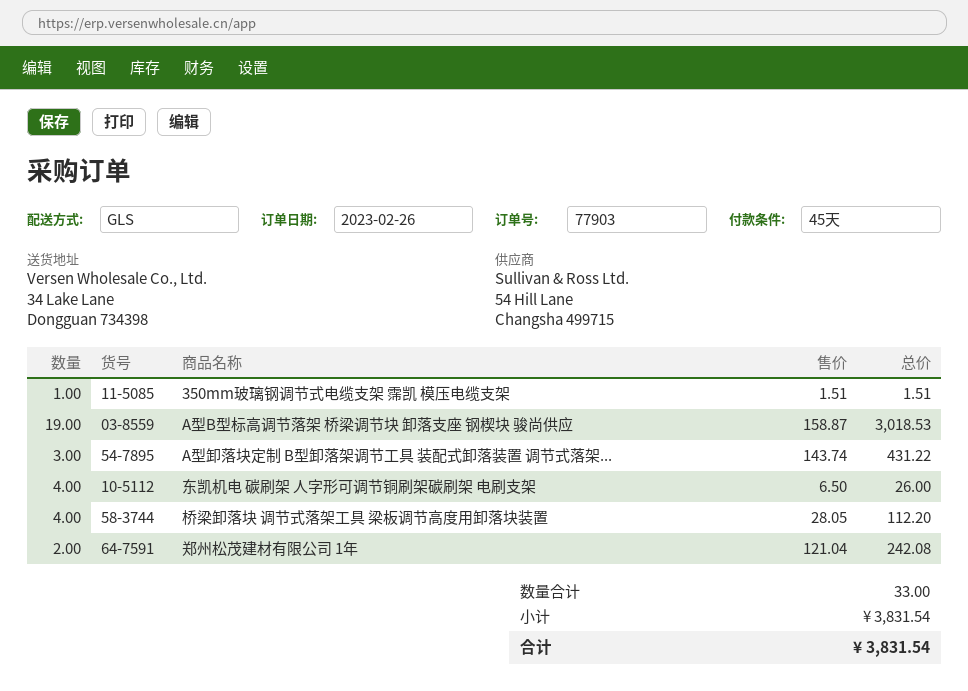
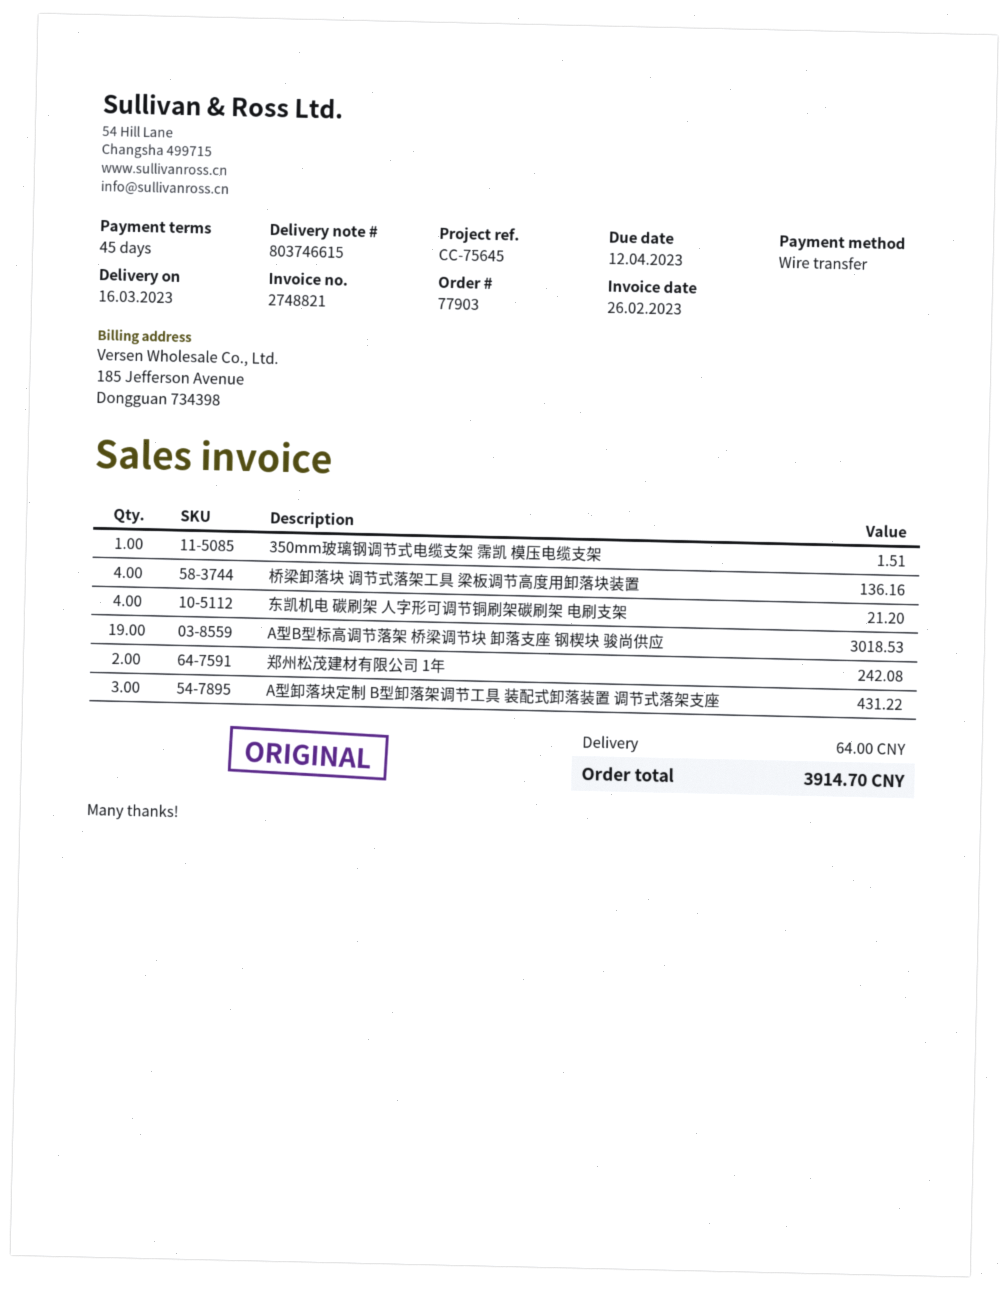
东凯机电 碳刷架 人字形可调节铜刷架碳刷架 电刷支架: 4 for 26.00 -> 4 for 21.20
桥梁卸落块 调节式落架工具 梁板调节高度用卸落块装置: 4 for 112.20 -> 4 for 136.16
shipping: none -> 64.00
total: 3831.54 -> 3914.70

